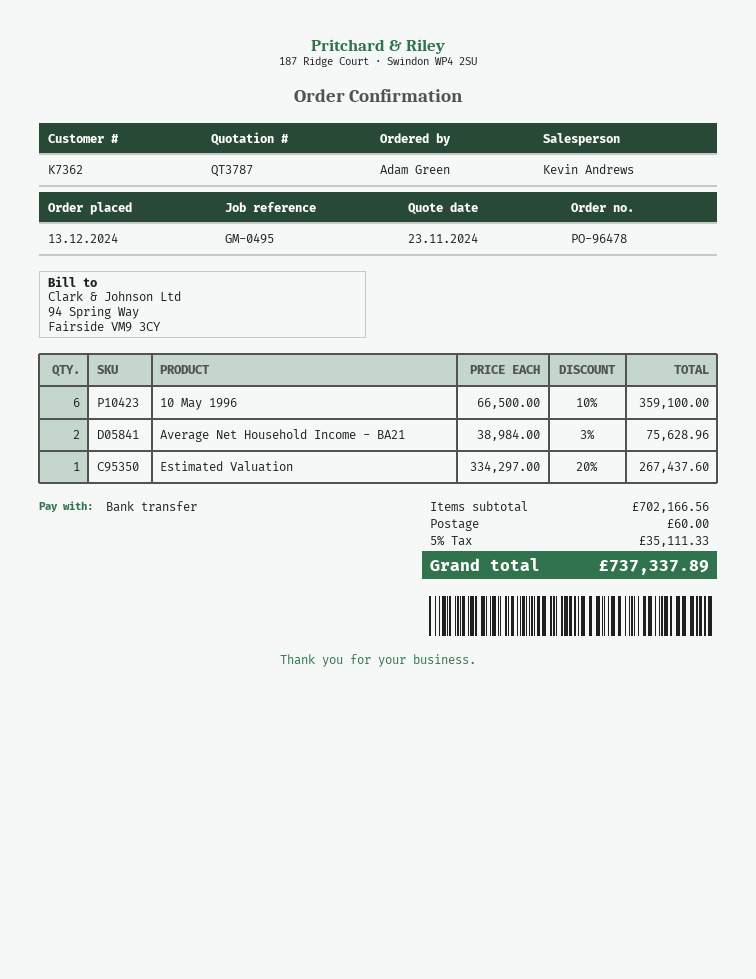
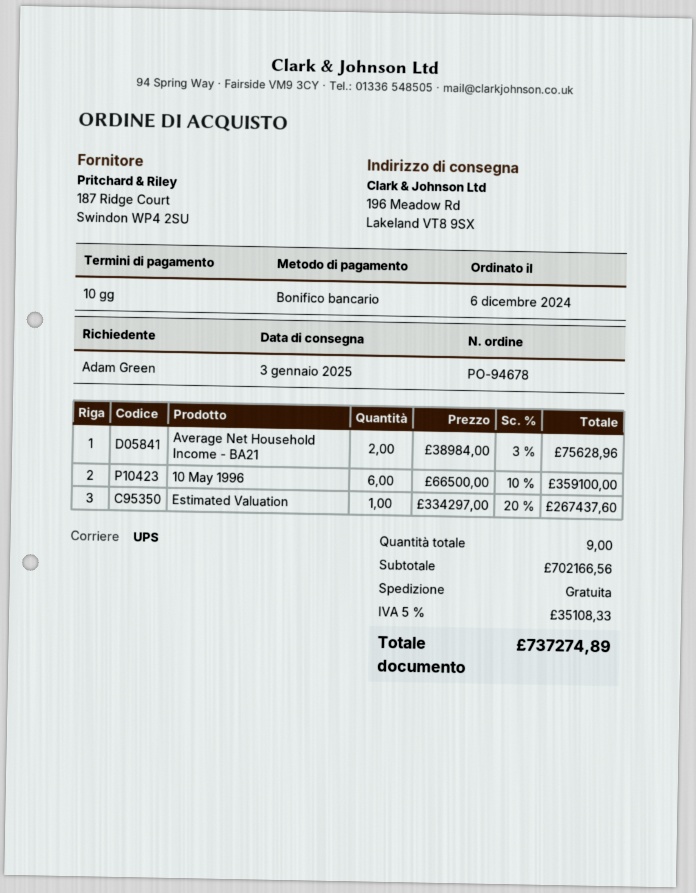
order number: PO-96478 -> PO-94678
order date: 2024-12-13 -> 2024-12-06
shipping: 60.00 -> 0.00
tax: 5% = 35111.33 -> 5% = 35108.33
total: 737337.89 -> 737274.89

